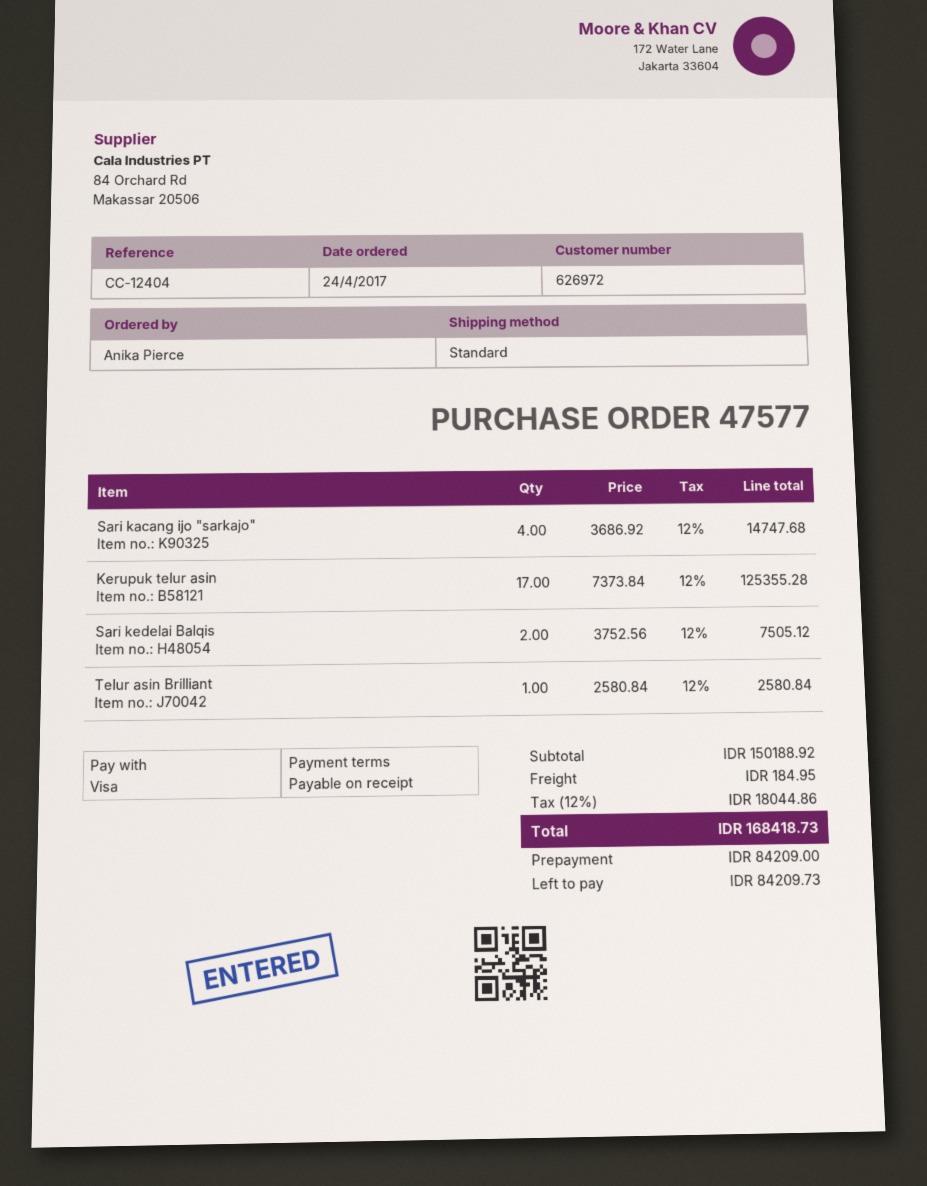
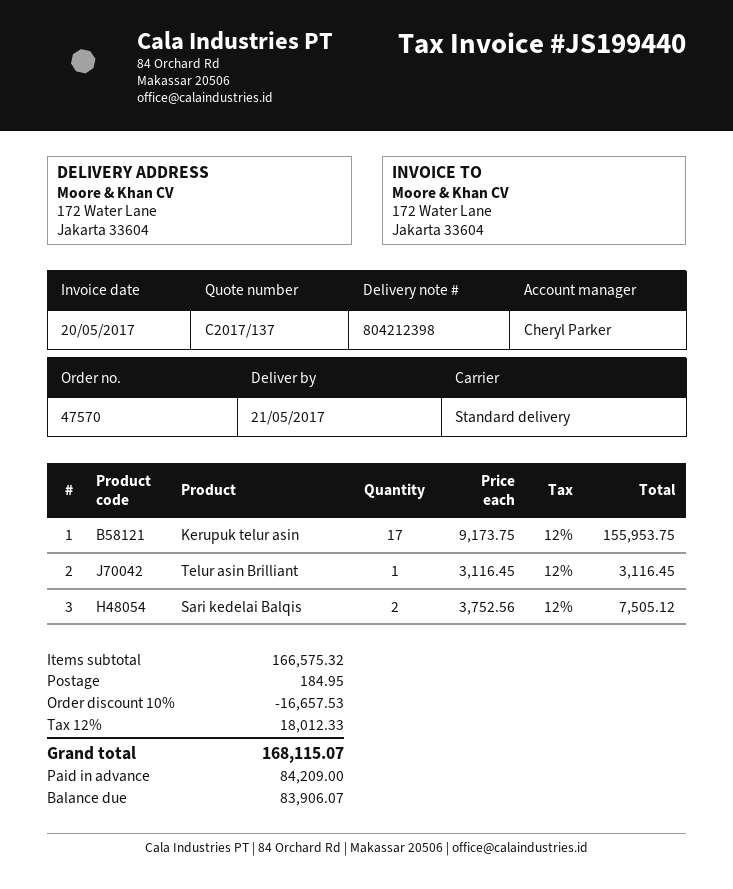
order number: 47577 -> 47570
Sari kacang ijo "sarkajo": 4 x 3686.92 = 14747.68 -> none
Kerupuk telur asin: 17 x 7373.84 = 125355.28 -> 17 x 9173.75 = 155953.75
Telur asin Brilliant: 1 x 2580.84 = 2580.84 -> 1 x 3116.45 = 3116.45
subtotal: 150188.92 -> 166575.32
discount: none -> 10% = 16657.53
tax: 12% = 18044.86 -> 12% = 18012.33
total: 168418.73 -> 168115.07
balance: 84209.73 -> 83906.07

